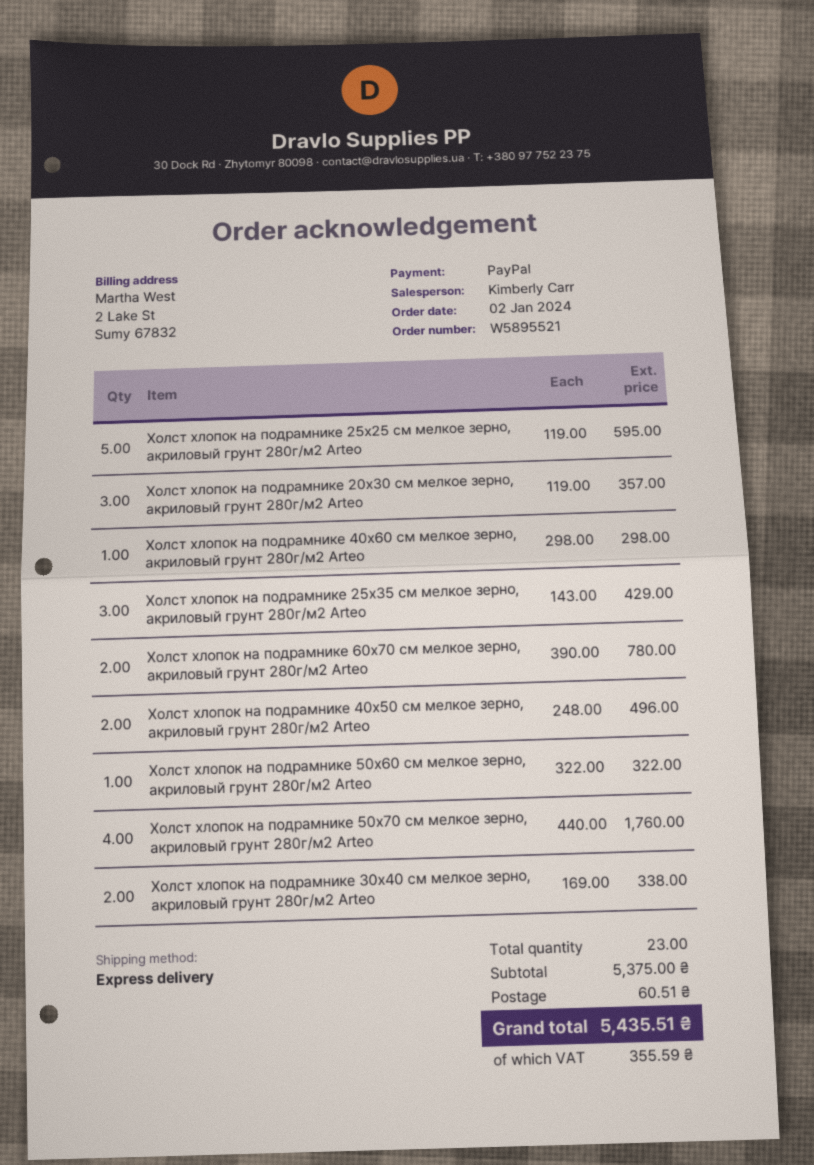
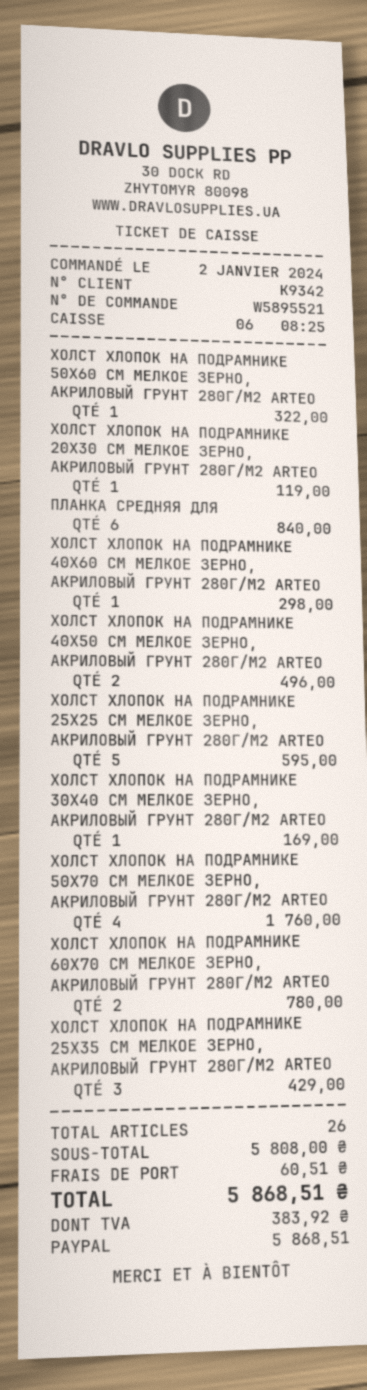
Холст хлопок на подрамнике 20x30 см мелкое зерно, акриловый грунт 280г/м2 Arteo: 3 for 357.00 -> 1 for 119.00
Холст хлопок на подрамнике 30x40 см мелкое зерно, акриловый грунт 280г/м2 Arteo: 2 for 338.00 -> 1 for 169.00
ПЛАНКА СРЕДНЯЯ ДЛЯ: none -> 6 for 840.00
total quantity: 23 -> 26
subtotal: 5375.00 -> 5808.00
tax: 355.59 -> 383.92
total: 5435.51 -> 5868.51

